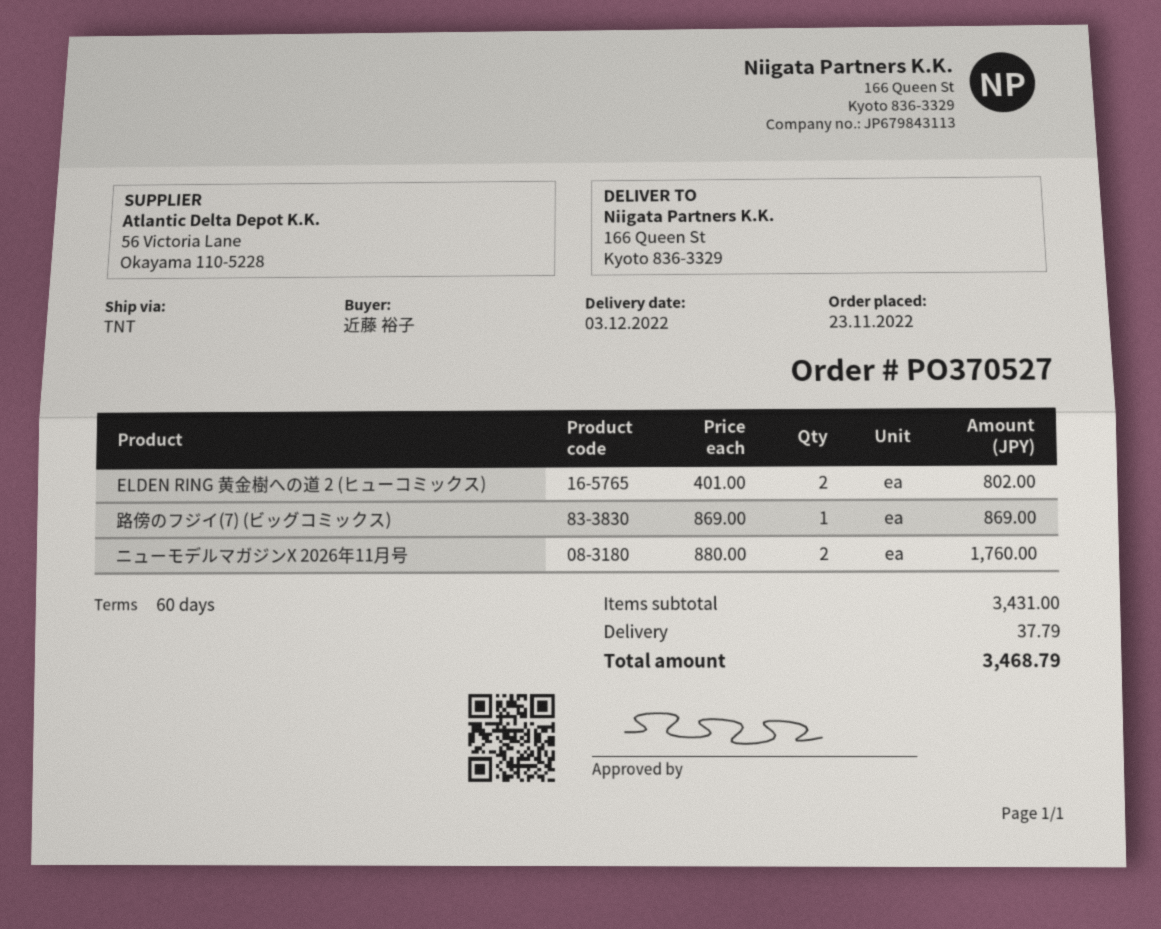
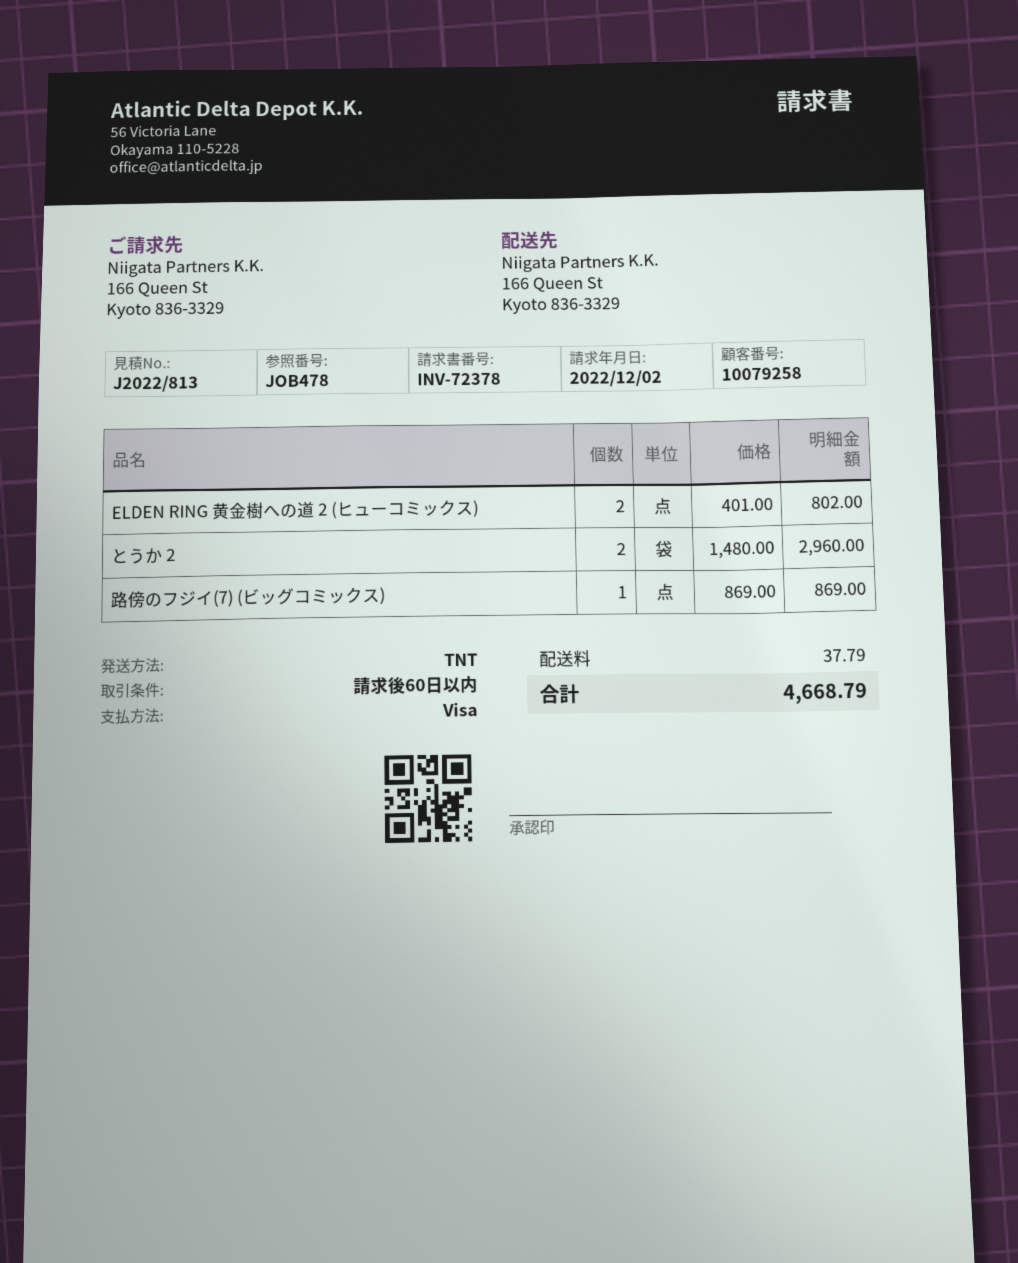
ニューモデルマガジンX 2026年11月号: 2 x 880.00 = 1760.00 -> none
とうか 2: none -> 2 x 1480.00 = 2960.00
total: 3468.79 -> 4668.79

